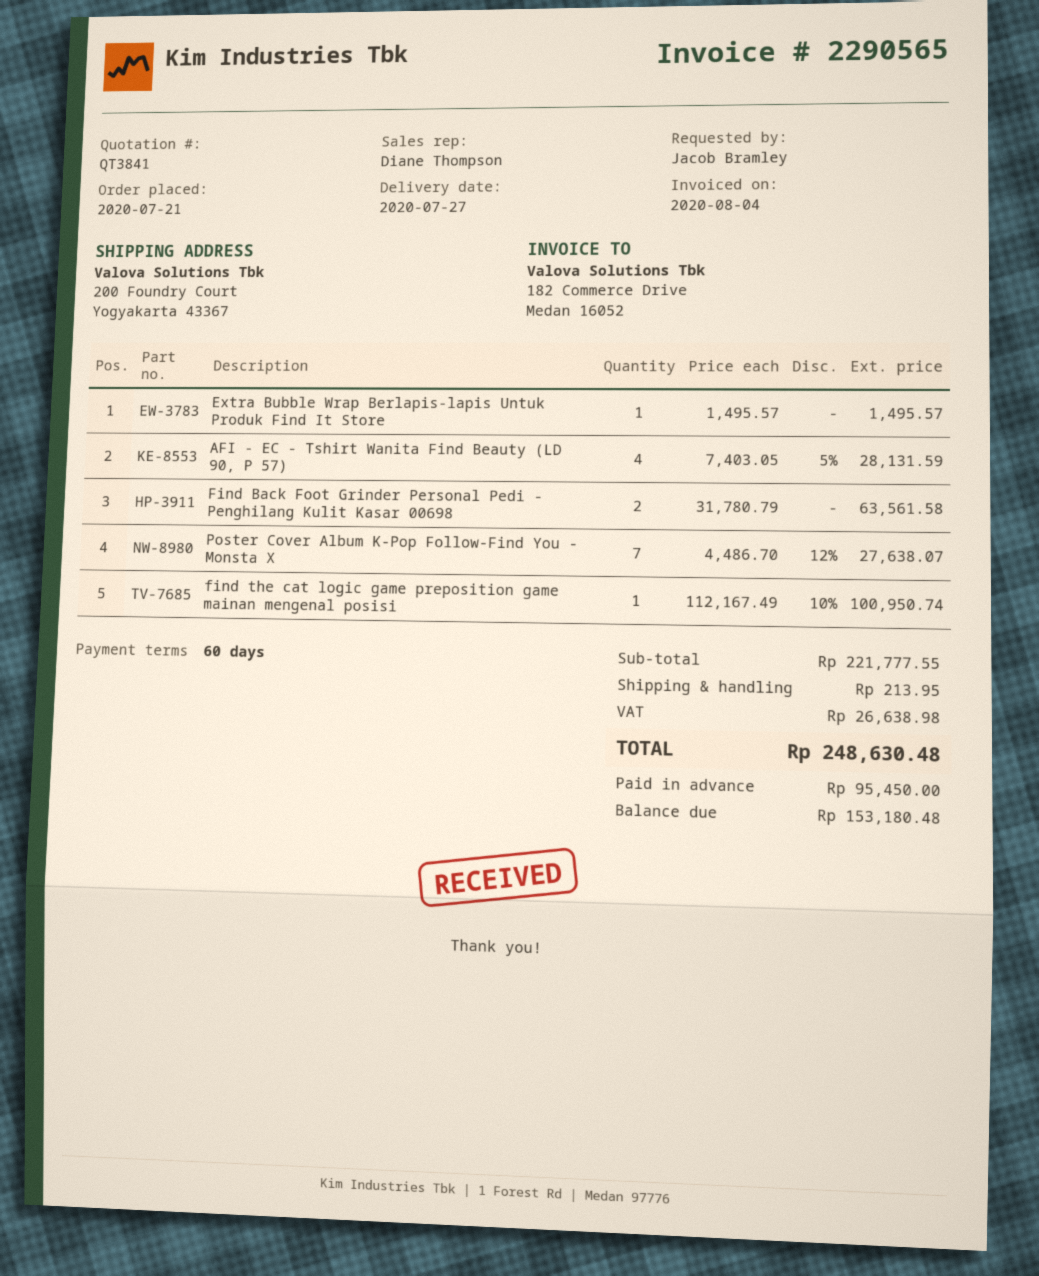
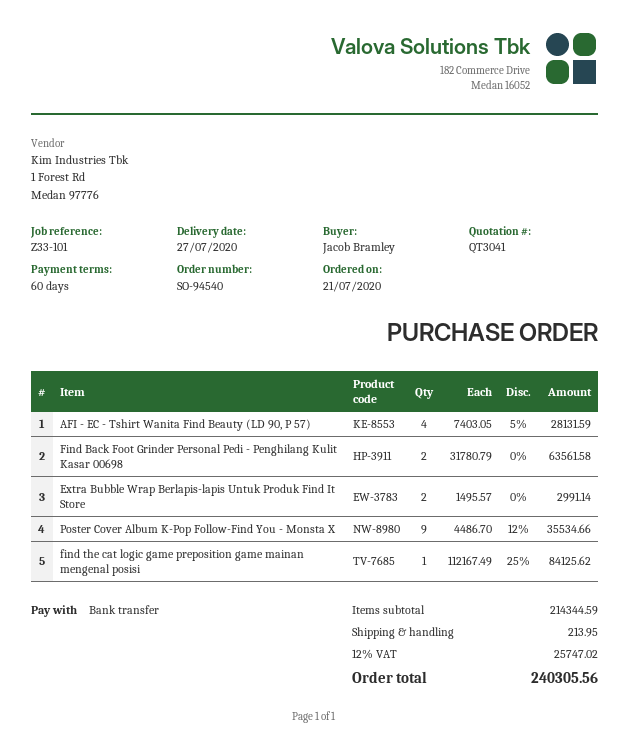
quote number: QT3841 -> QT3041
Extra Bubble Wrap Berlapis-lapis Untuk Produk Find It Store: 1 x 1495.57 = 1495.57 -> 2 x 1495.57 = 2991.14
Poster Cover Album K-Pop Follow-Find You - Monsta X: 7 x 4486.70 - 12% = 27638.07 -> 9 x 4486.70 - 12% = 35534.66
find the cat logic game preposition game mainan mengenal posisi: 1 x 112167.49 - 10% = 100950.74 -> 1 x 112167.49 - 25% = 84125.62
subtotal: 221777.55 -> 214344.59
tax: 26638.98 -> 25747.02
total: 248630.48 -> 240305.56

